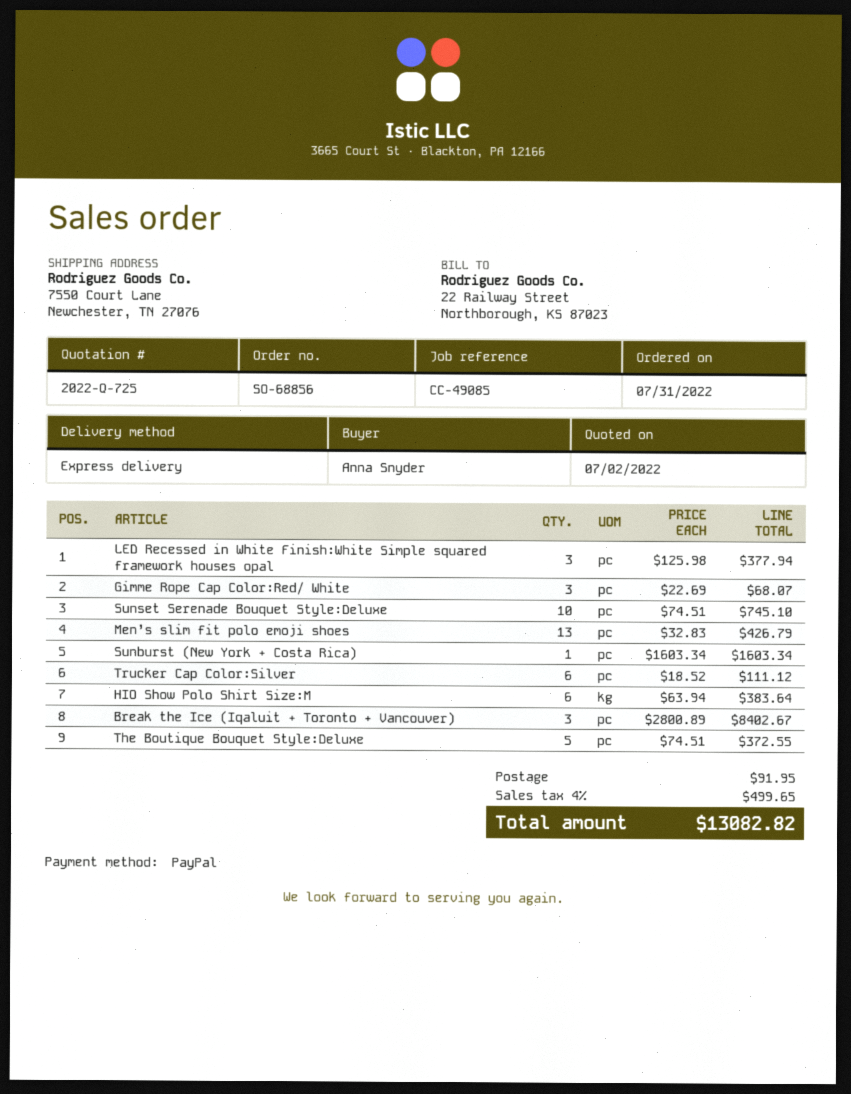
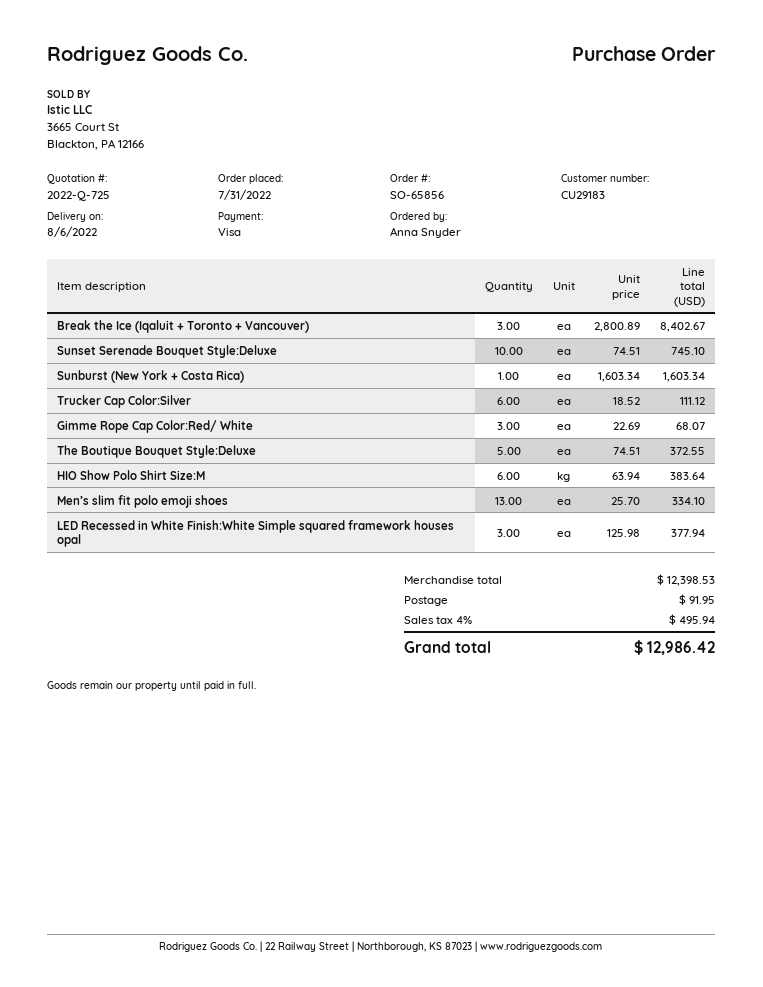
order number: SO-68856 -> SO-65856
payment method: PayPal -> Visa
Men’s slim fit polo emoji shoes: 13 x 32.83 = 426.79 -> 13 x 25.70 = 334.10
tax: 4% = 499.65 -> 4% = 495.94
total: 13082.82 -> 12986.42

